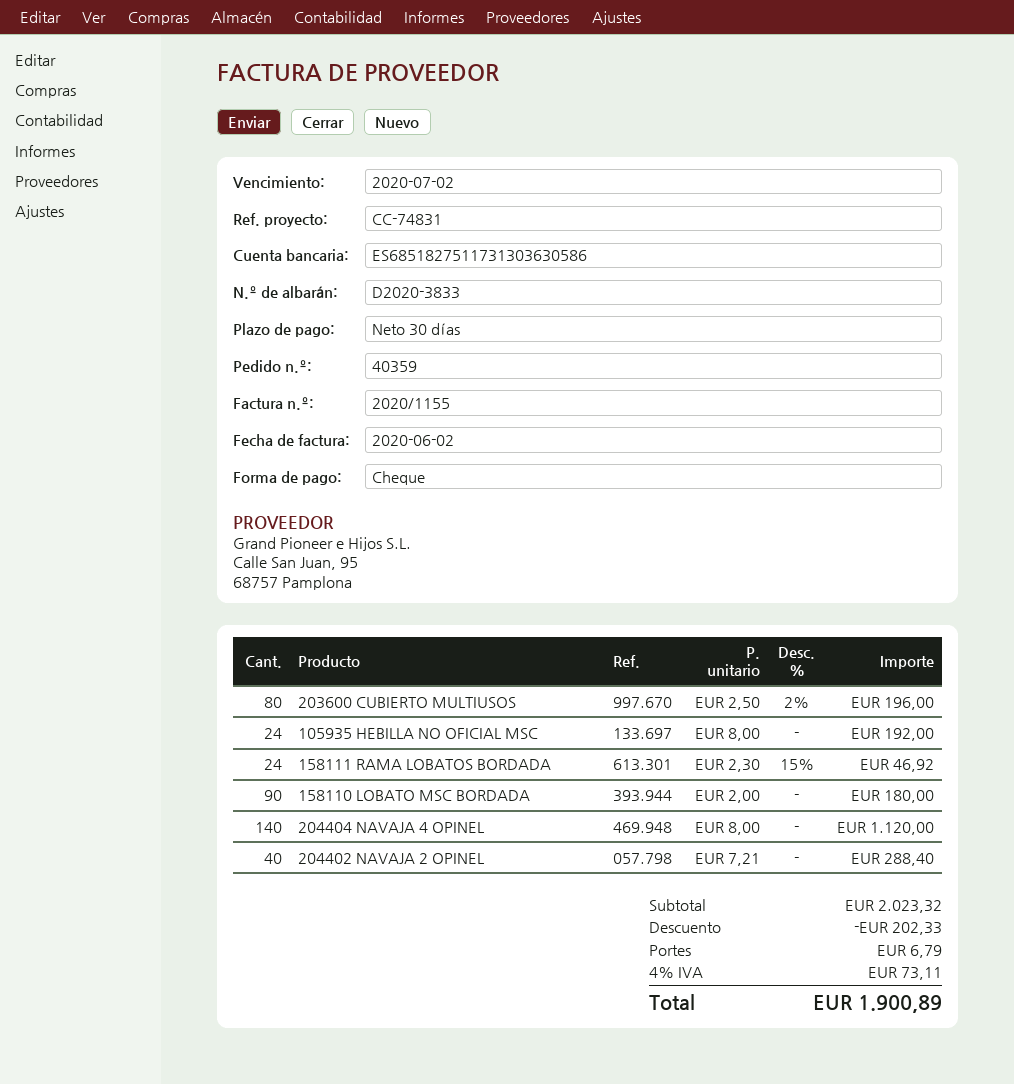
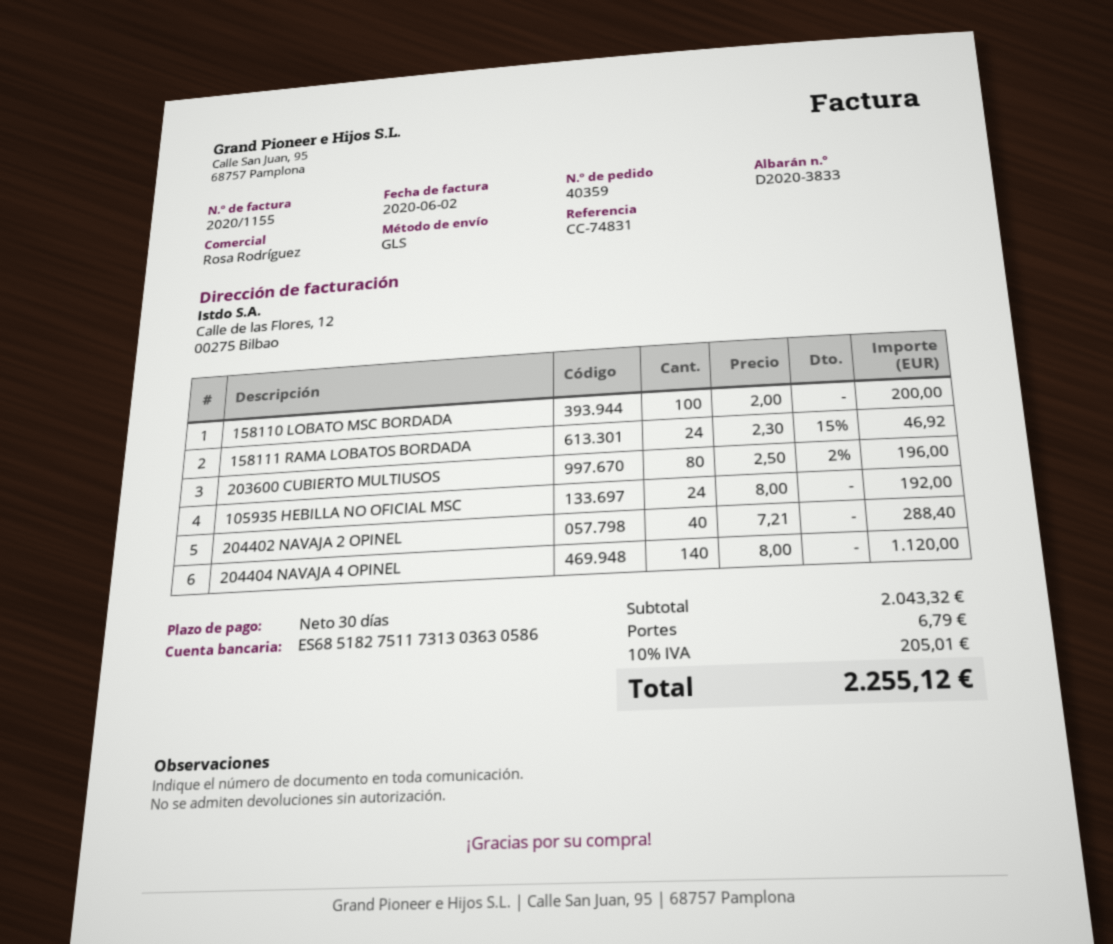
158110 LOBATO MSC BORDADA: 90 x 2.00 = 180.00 -> 100 x 2.00 = 200.00
subtotal: 2023.32 -> 2043.32
discount: 202.33 -> none
tax: 4% = 73.11 -> 10% = 205.01
total: 1900.89 -> 2255.12

